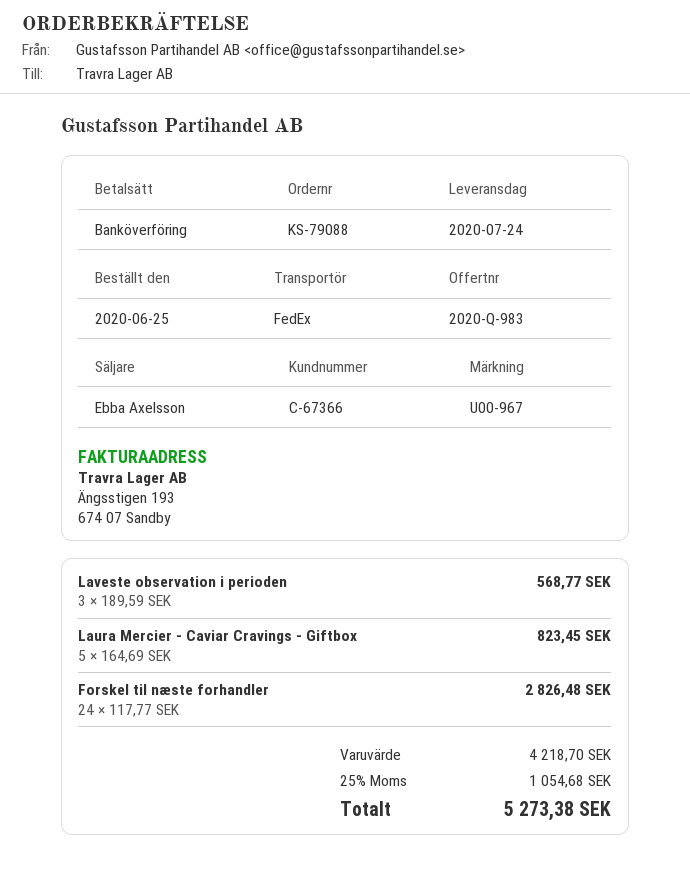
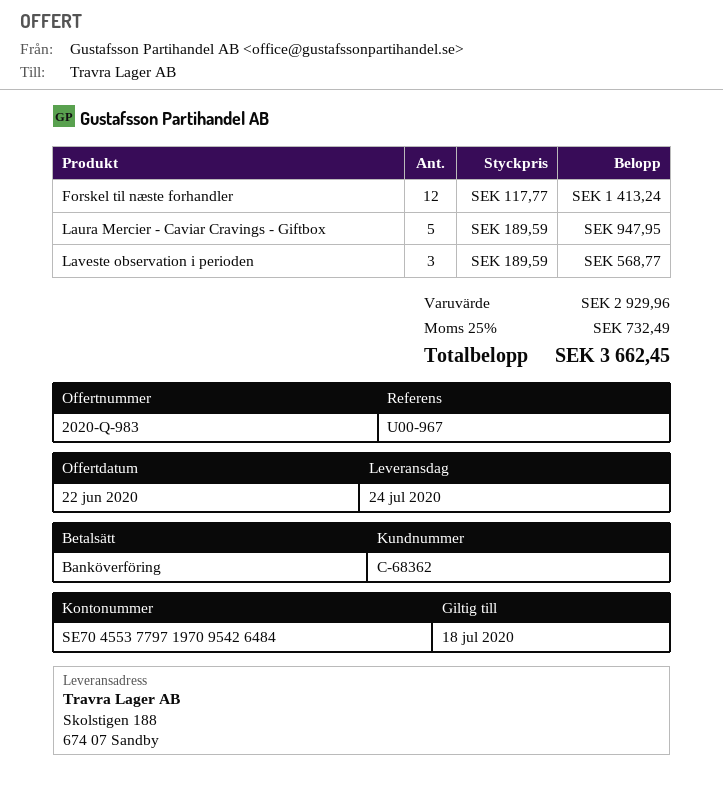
customer number: C-67366 -> C-68362
Laura Mercier - Caviar Cravings - Giftbox: 5 x 164.69 = 823.45 -> 5 x 189.59 = 947.95
Forskel til næste forhandler: 24 x 117.77 = 2826.48 -> 12 x 117.77 = 1413.24
subtotal: 4218.70 -> 2929.96
tax: 25% = 1054.68 -> 25% = 732.49
total: 5273.38 -> 3662.45

